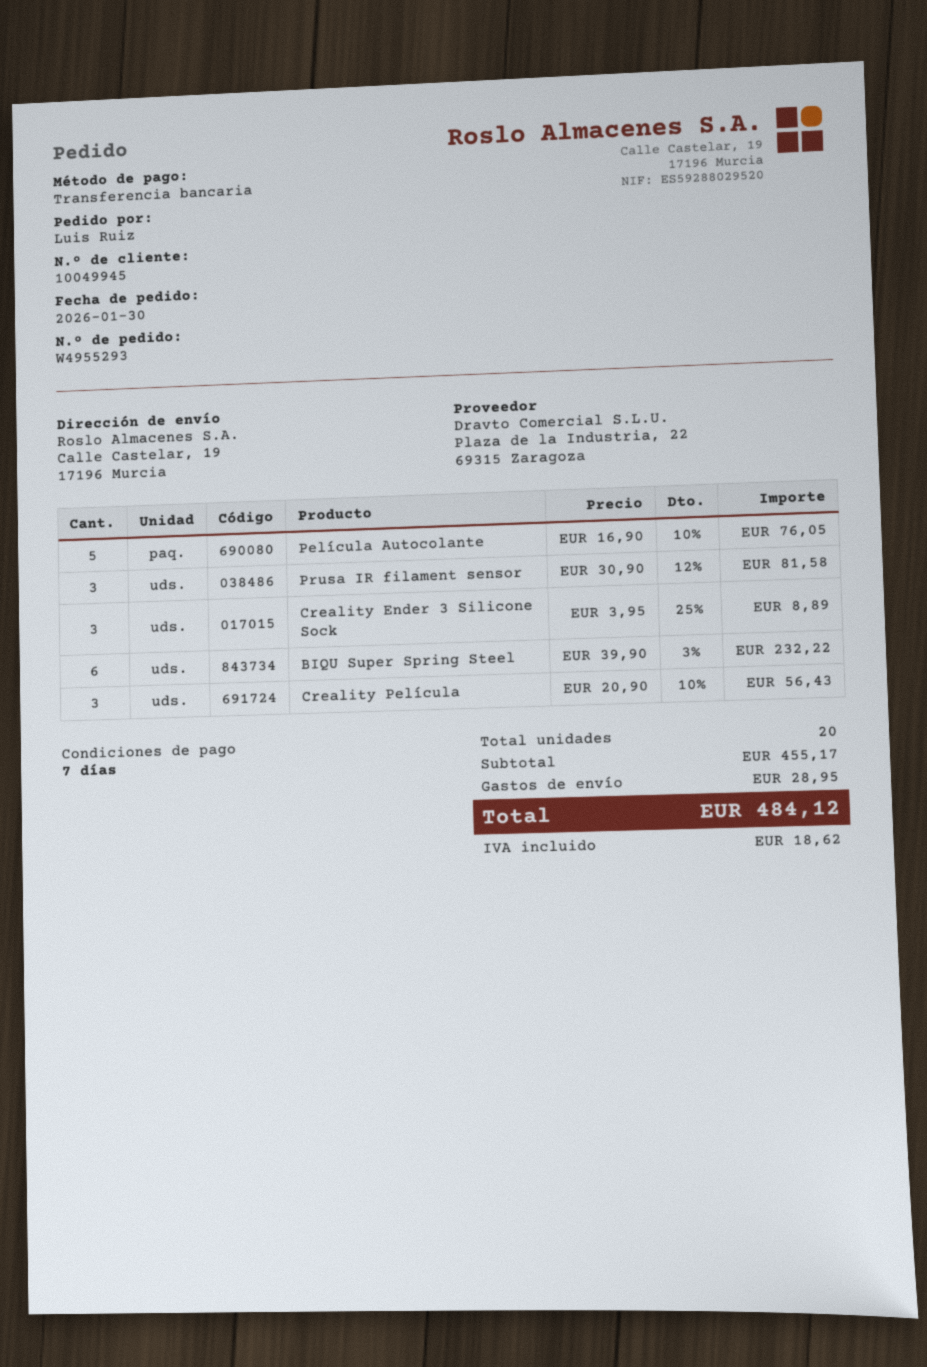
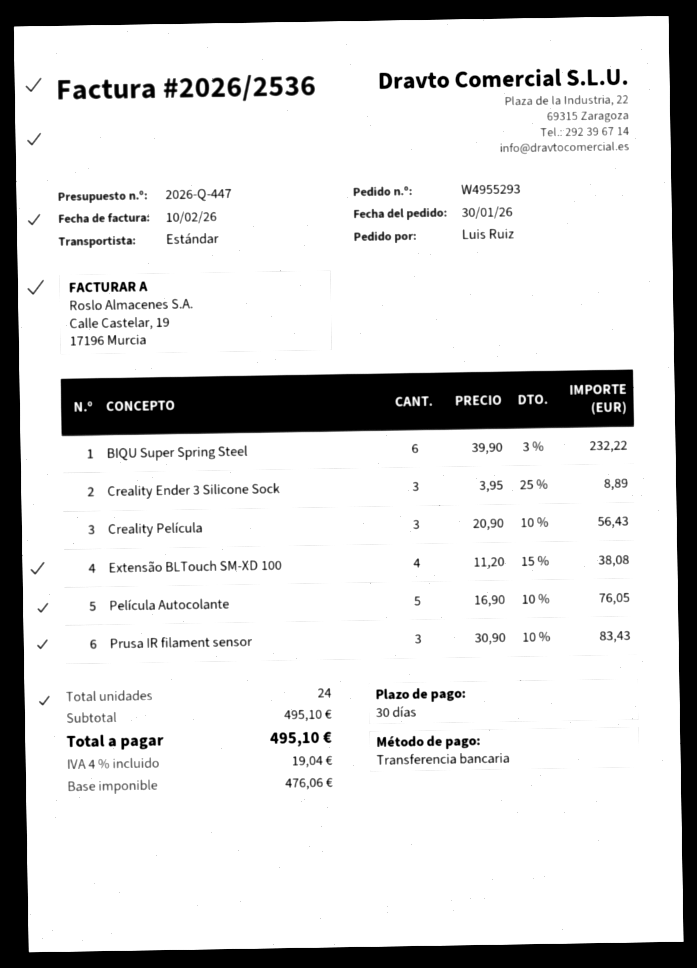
payment terms: 7 days -> 30 days
Prusa IR filament sensor: 3 x 30.90 - 12% = 81.58 -> 3 x 30.90 - 10% = 83.43
Extensão BLTouch SM-XD 100: none -> 4 x 11.20 - 15% = 38.08
total quantity: 20 -> 24
subtotal: 455.17 -> 495.10
shipping: 28.95 -> none
tax: 18.62 -> 19.04
total: 484.12 -> 495.10

